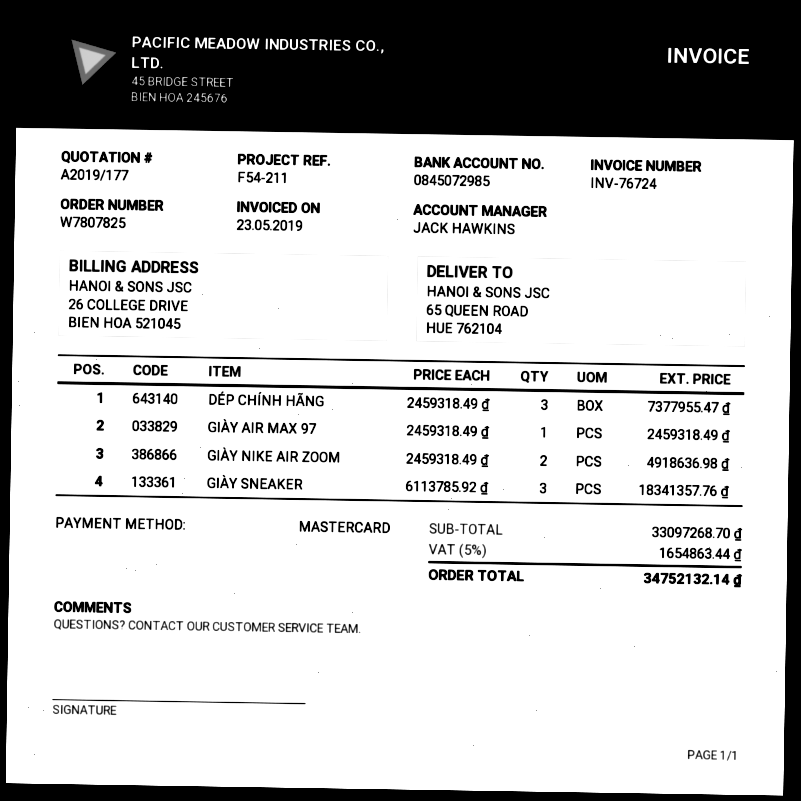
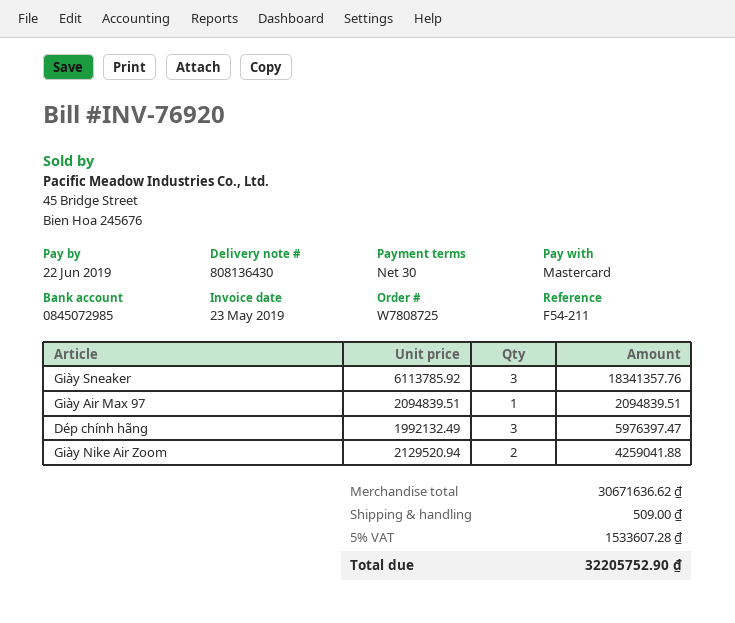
order number: W7807825 -> W7808725
invoice number: INV-76724 -> INV-76920
DÉP CHÍNH HÃNG: 3 x 2459318.49 = 7377955.47 -> 3 x 1992132.49 = 5976397.47
GIÀY AIR MAX 97: 1 x 2459318.49 = 2459318.49 -> 1 x 2094839.51 = 2094839.51
GIÀY NIKE AIR ZOOM: 2 x 2459318.49 = 4918636.98 -> 2 x 2129520.94 = 4259041.88
subtotal: 33097268.70 -> 30671636.62
shipping: none -> 509.00
tax: 5% = 1654863.44 -> 5% = 1533607.28
total: 34752132.14 -> 32205752.90

